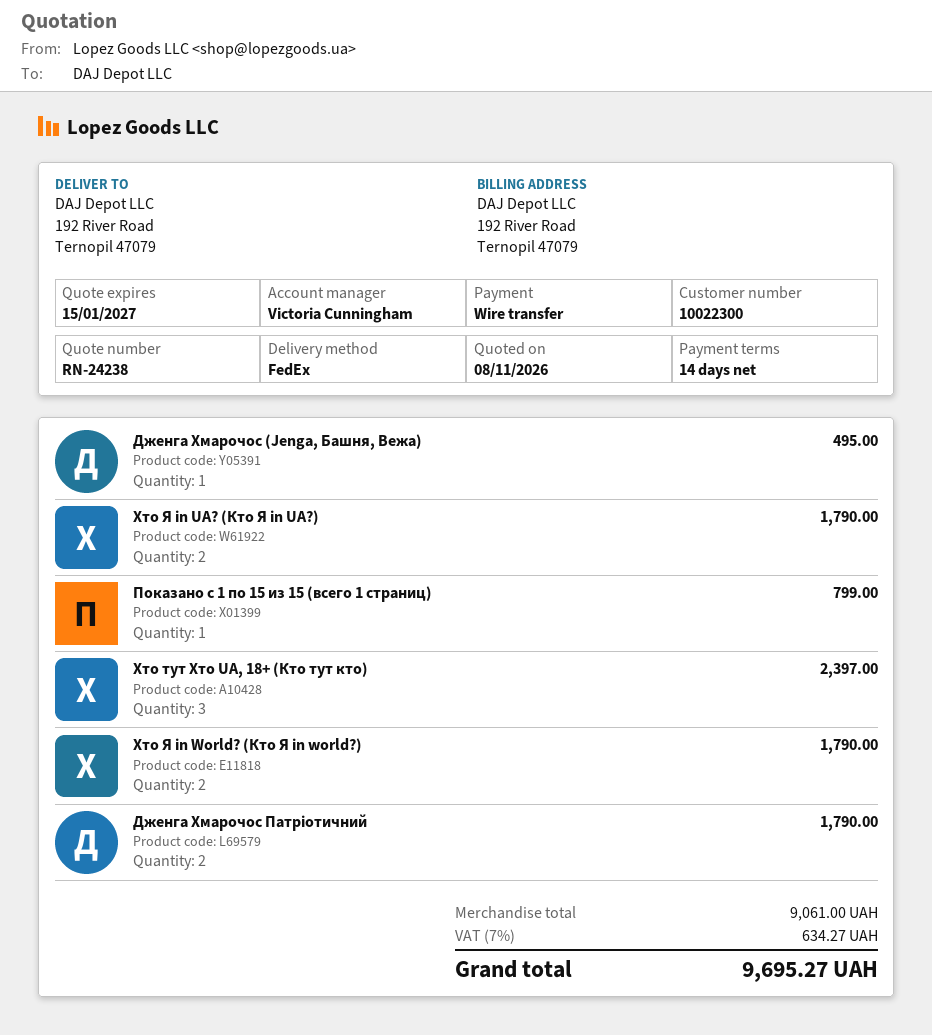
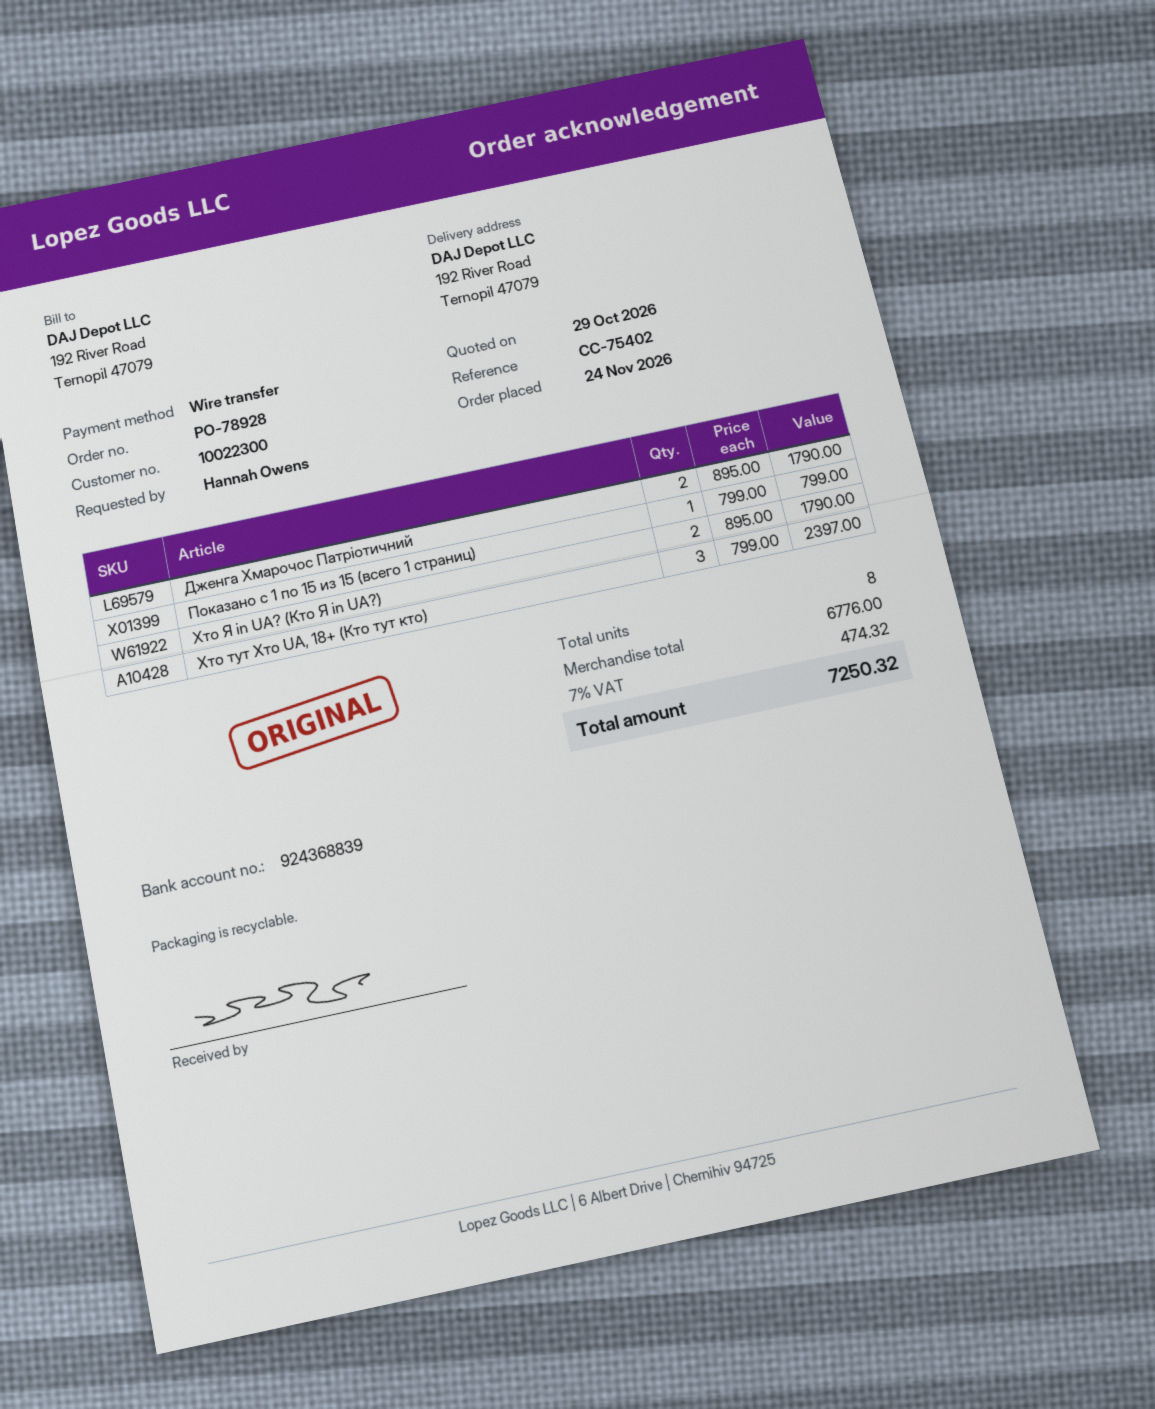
quote date: 2026-11-08 -> 2026-10-29
Дженга Хмарочос (Jenga, Башня, Вежа): 1 for 495.00 -> none
Хто Я in World? (Кто Я in world?): 2 for 1790.00 -> none
subtotal: 9061.00 -> 6776.00
tax: 7% = 634.27 -> 7% = 474.32
total: 9695.27 -> 7250.32

